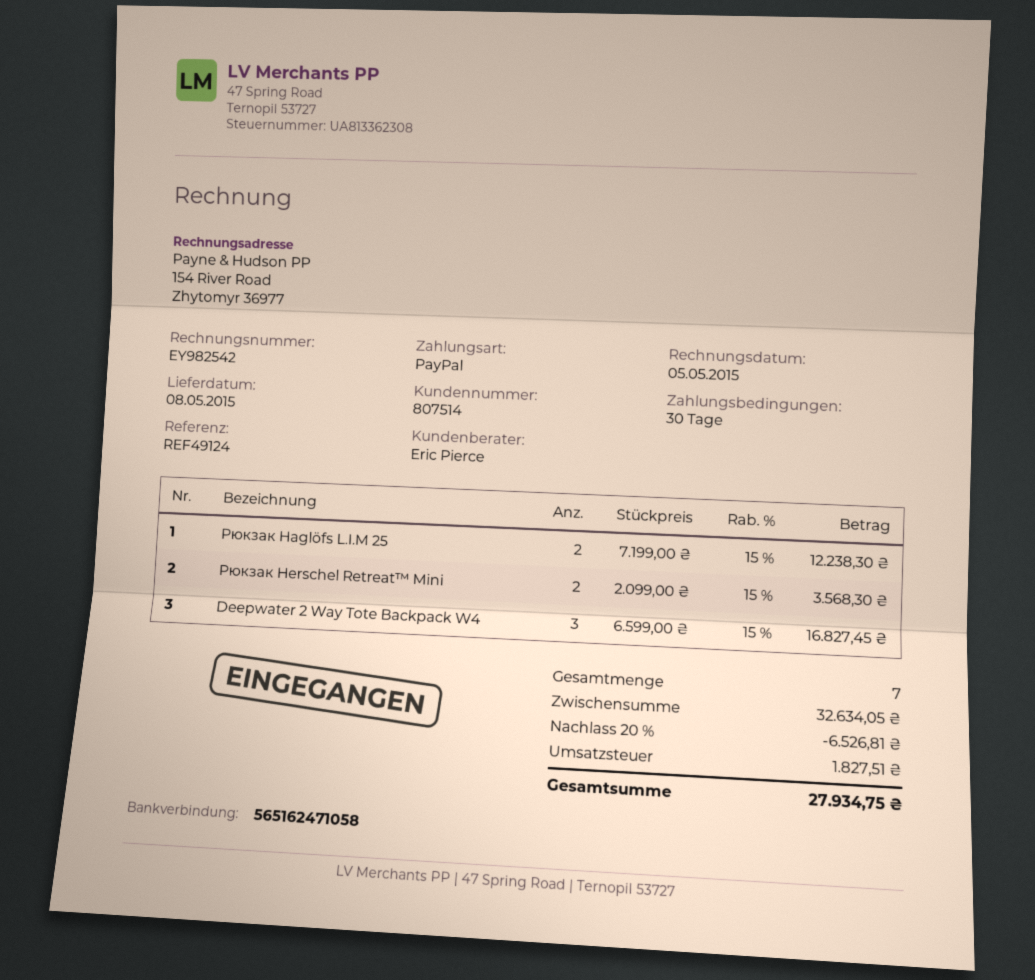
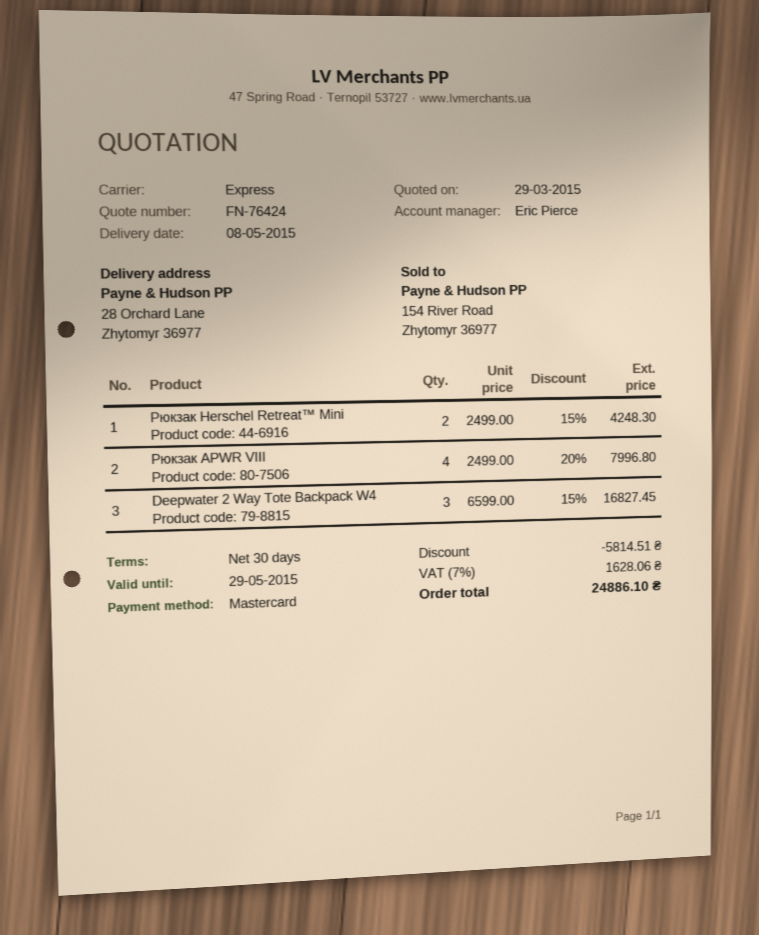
payment method: PayPal -> Mastercard
Рюкзак Haglöfs L.I.M 25: 2 x 7199.00 - 15% = 12238.30 -> none
Рюкзак Herschel Retreat™ Mini: 2 x 2099.00 - 15% = 3568.30 -> 2 x 2499.00 - 15% = 4248.30
Рюкзак APWR VIII: none -> 4 x 2499.00 - 20% = 7996.80
discount: 6526.81 -> 5814.51
tax: 1827.51 -> 1628.06
total: 27934.75 -> 24886.10

